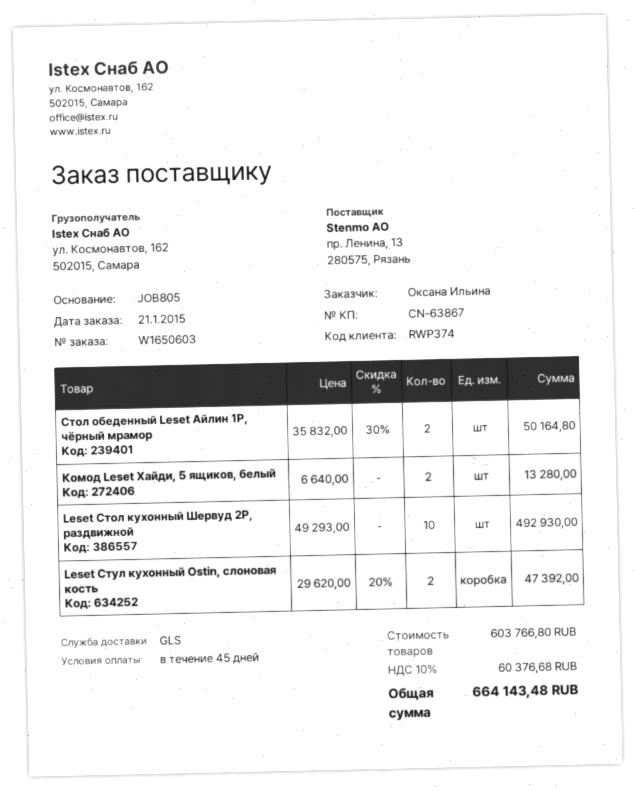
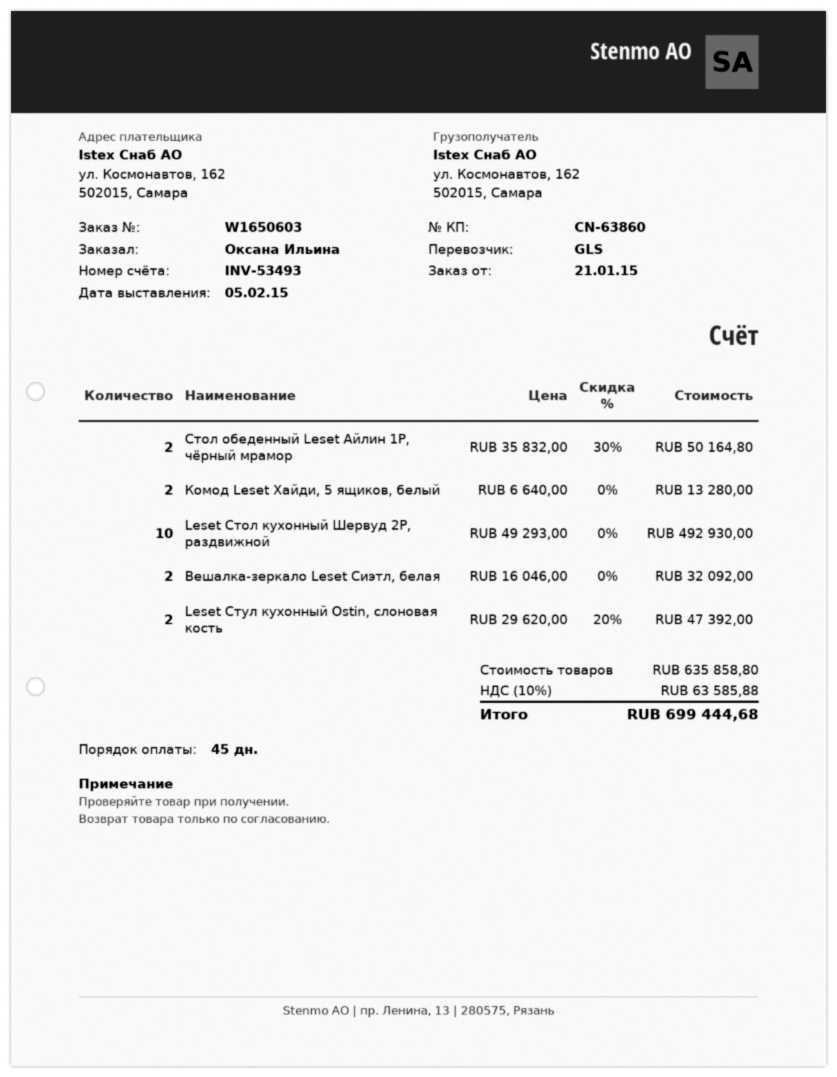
quote number: CN-63867 -> CN-63860
Вешалка-зеркало Leset Сиэтл, белая: none -> 2 x 16046.00 = 32092.00
subtotal: 603766.80 -> 635858.80
tax: 10% = 60376.68 -> 10% = 63585.88
total: 664143.48 -> 699444.68

